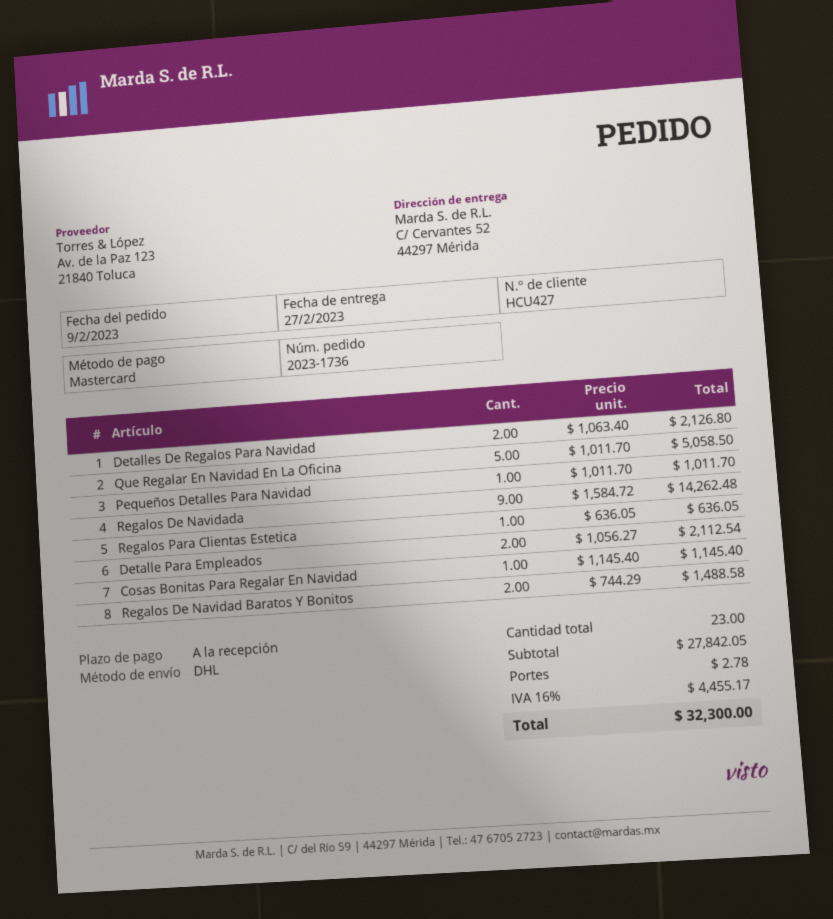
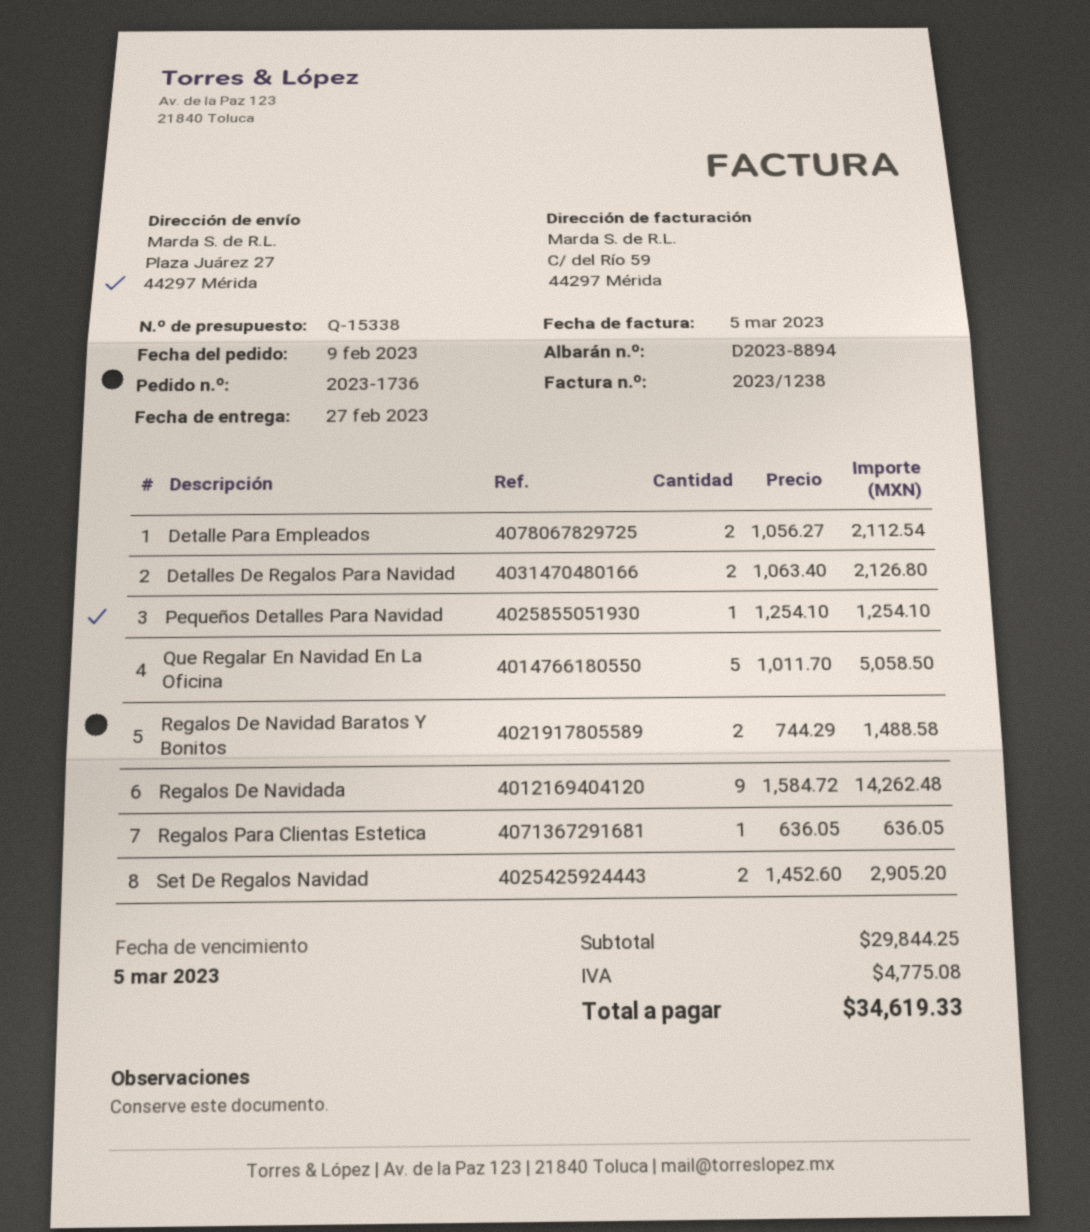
ship to: C/ Cervantes 52, 44297 Mérida -> Plaza Juárez 27, 44297 Mérida
Pequeños Detalles Para Navidad: 1 x 1011.70 = 1011.70 -> 1 x 1254.10 = 1254.10
Cosas Bonitas Para Regalar En Navidad: 1 x 1145.40 = 1145.40 -> none
Set De Regalos Navidad: none -> 2 x 1452.60 = 2905.20
subtotal: 27842.05 -> 29844.25
shipping: 2.78 -> none
tax: 4455.17 -> 4775.08
total: 32300.00 -> 34619.33

